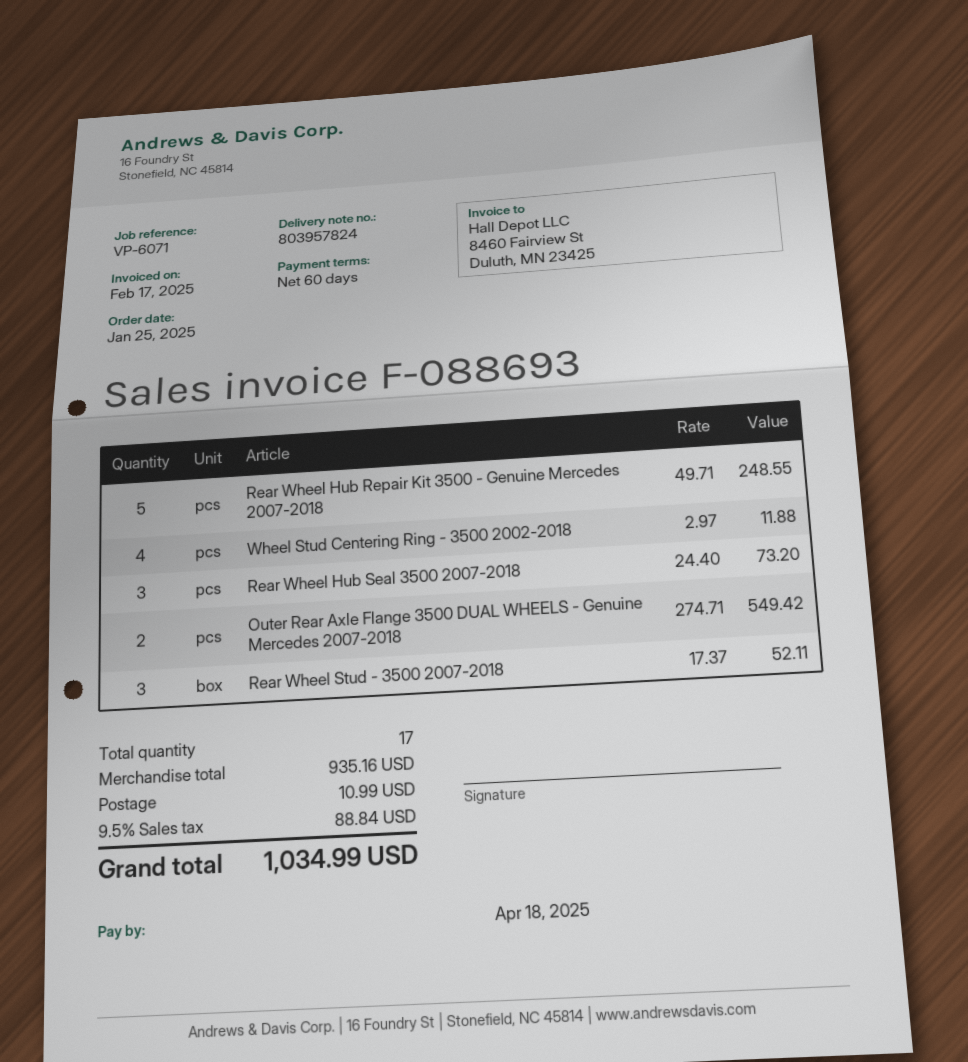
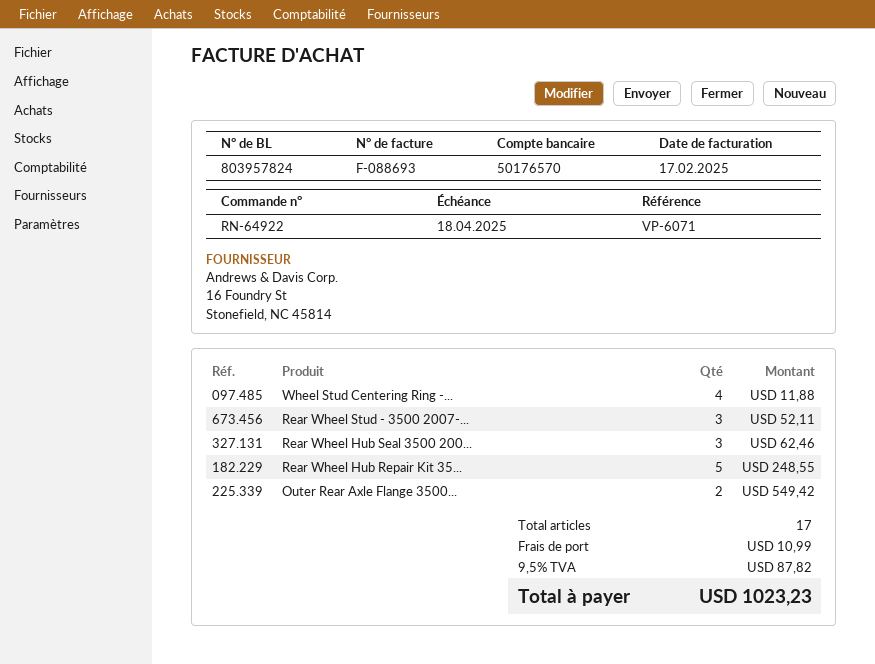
Rear Wheel Hub Seal 3500 2007-2018: 3 for 73.20 -> 3 for 62.46
tax: 9.5% = 88.84 -> 9.5% = 87.82
total: 1034.99 -> 1023.23

